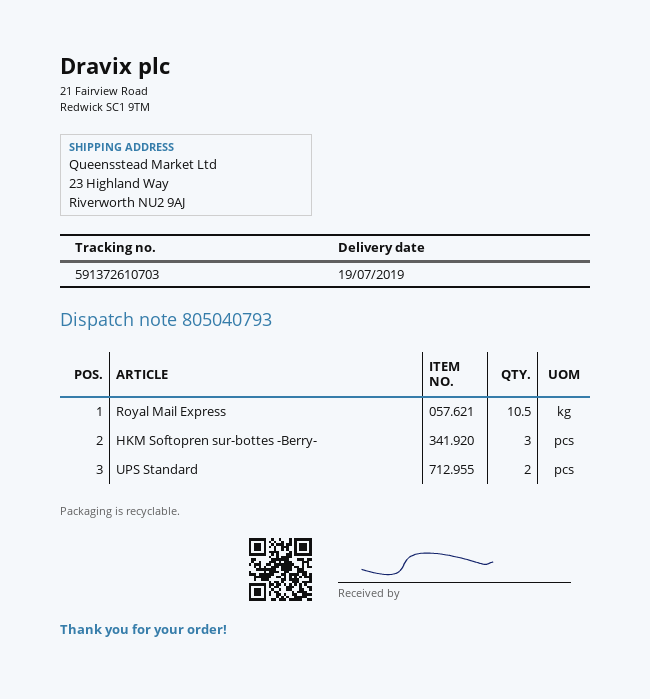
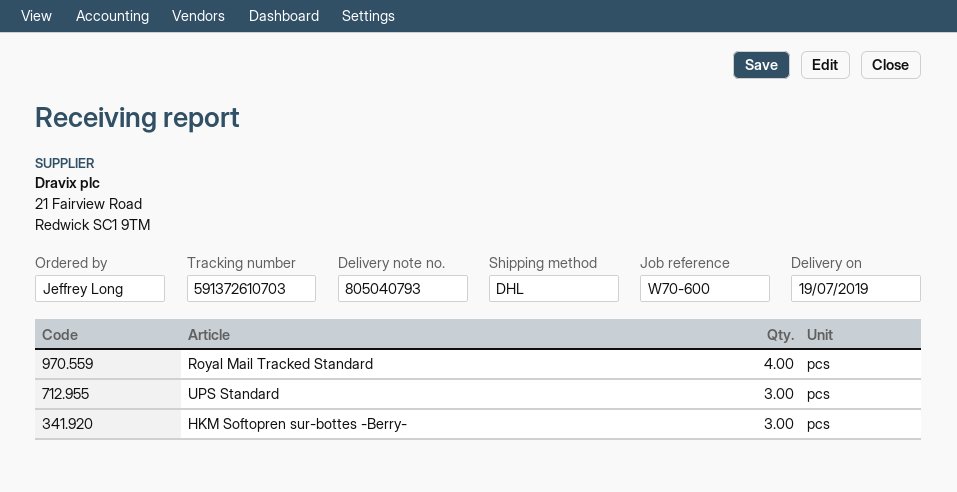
Royal Mail Express: 10.5 -> none
UPS Standard: 2 -> 3
Royal Mail Tracked Standard: none -> 4

